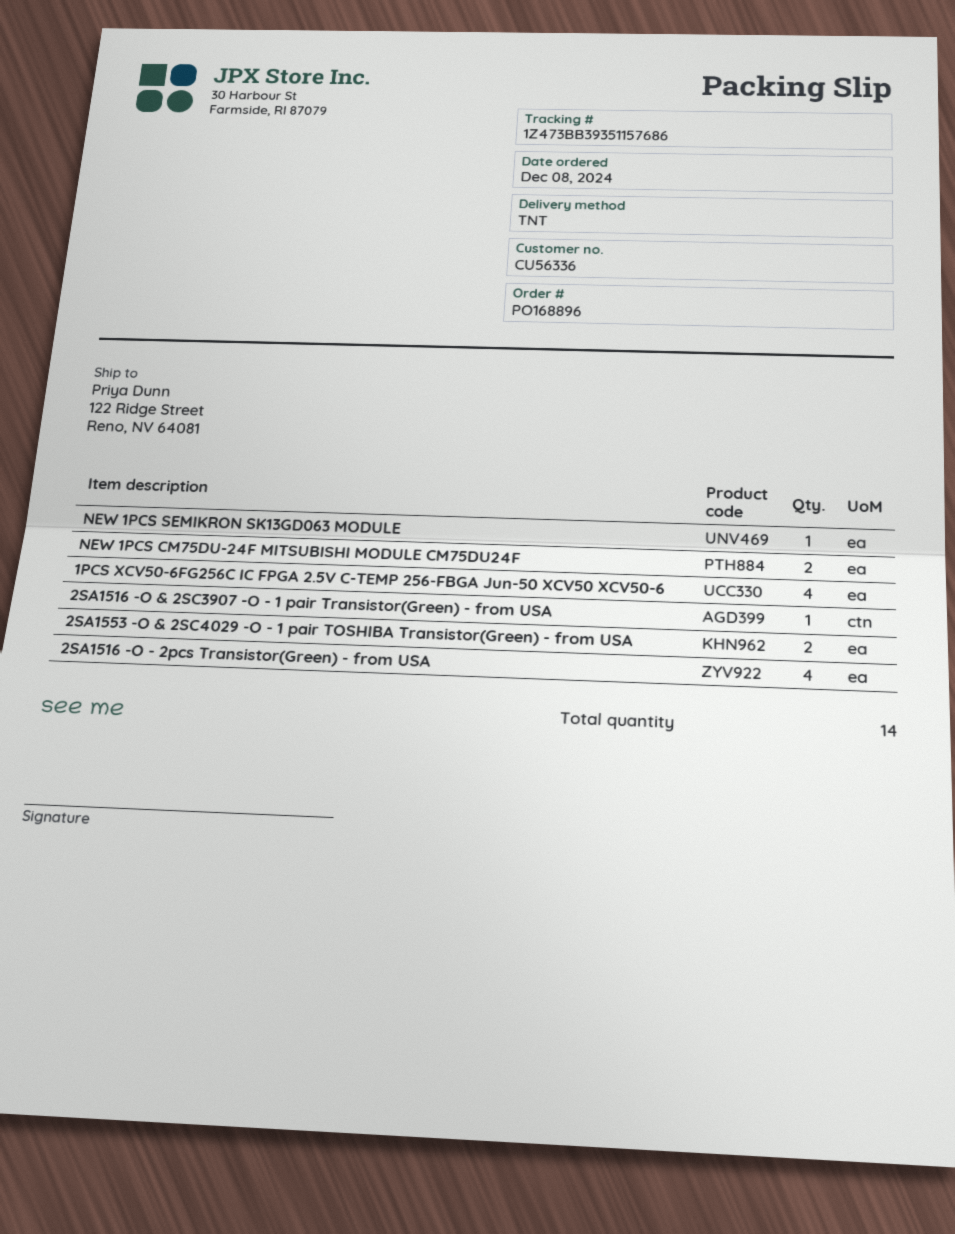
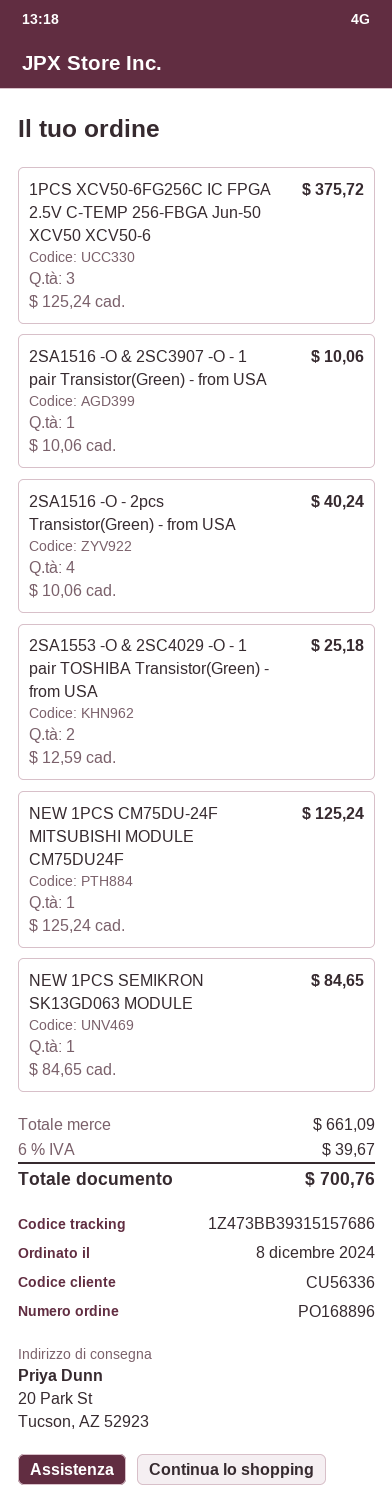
tracking number: 1Z473BB39351157686 -> 1Z473BB39315157686
ship to: 122 Ridge Street, Reno, NV 64081 -> 20 Park St, Tucson, AZ 52923
NEW 1PCS CM75DU-24F MITSUBISHI MODULE CM75DU24F: 2 -> 1
1PCS XCV50-6FG256C IC FPGA 2.5V C-TEMP 256-FBGA Jun-50 XCV50 XCV50-6: 4 -> 3

